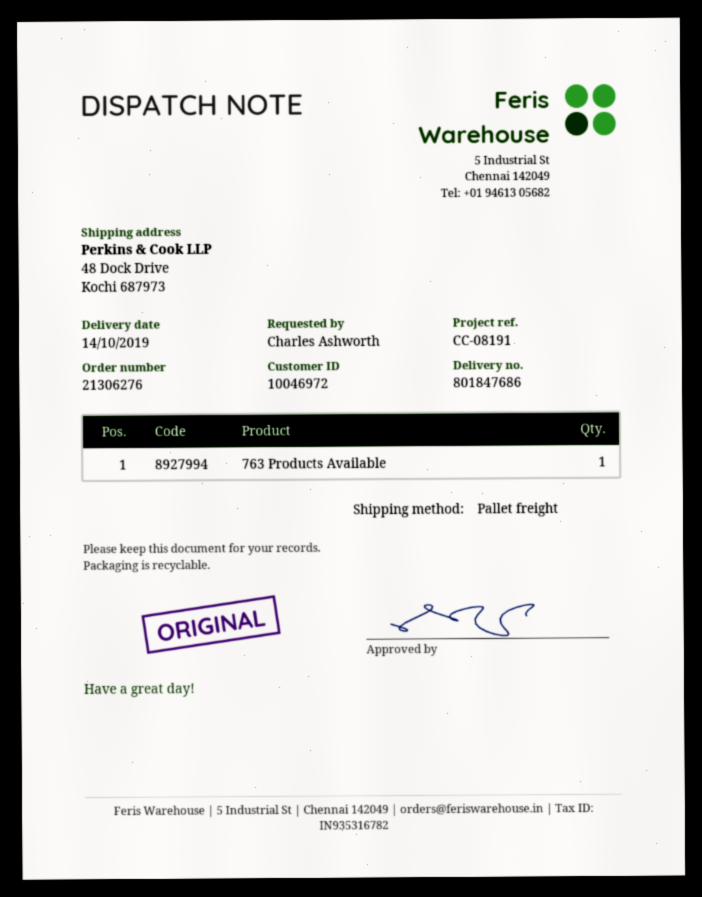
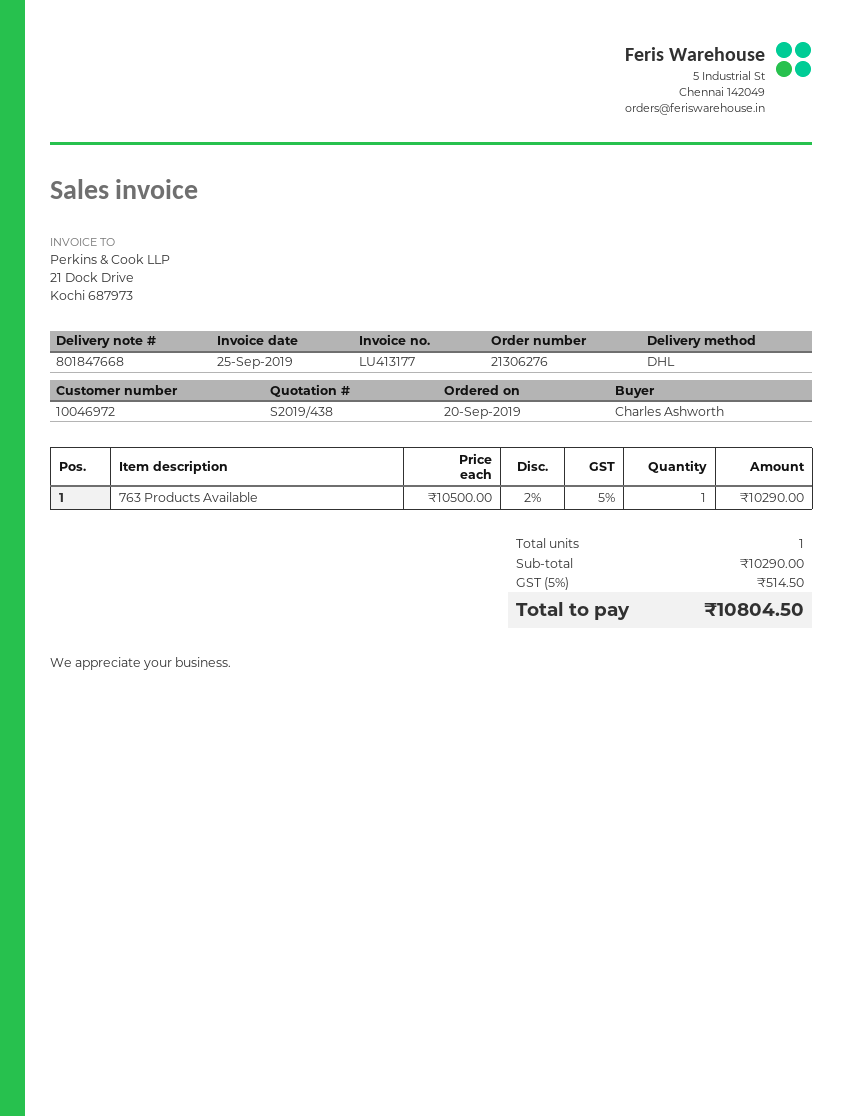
delivery note number: 801847686 -> 801847668
shipping method: pallet freight -> DHL

